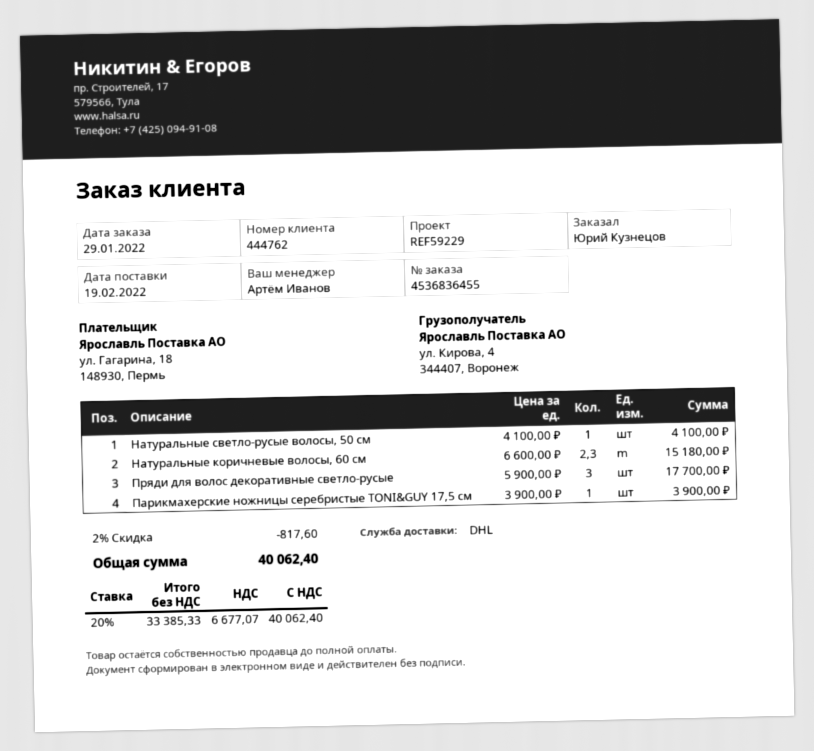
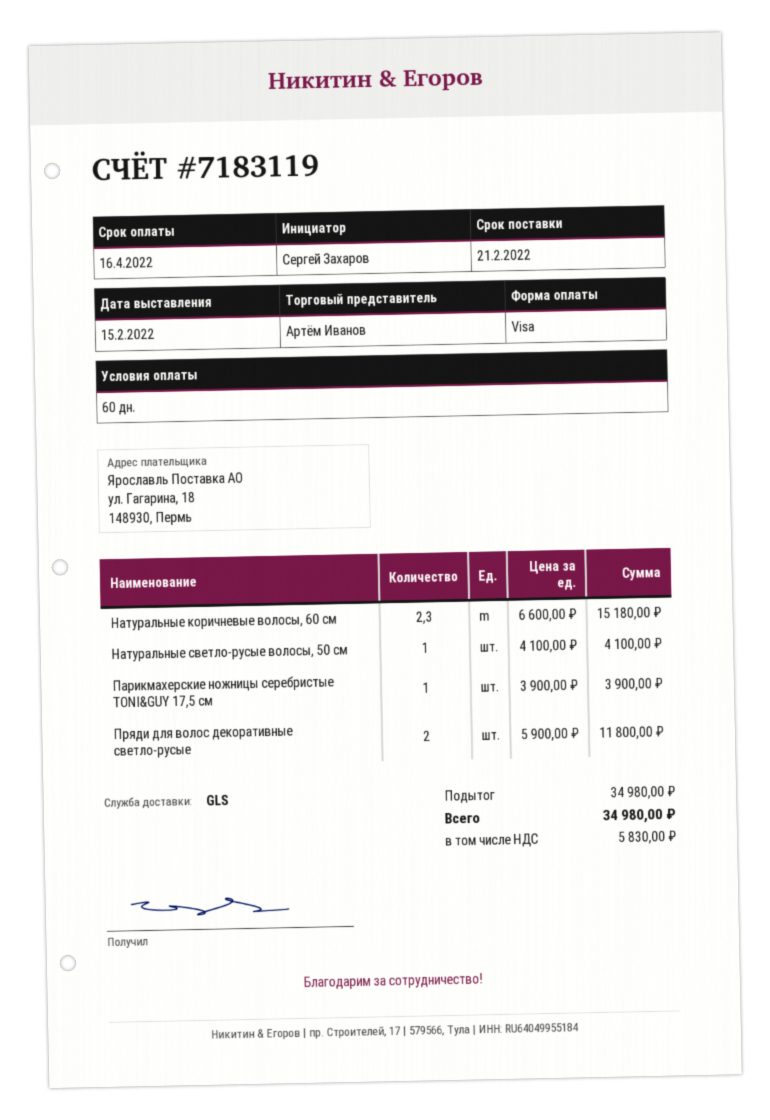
delivery date: 2022-02-19 -> 2022-02-21
ordered by: Юрий Кузнецов -> Сергей Захаров
shipping method: DHL -> GLS
Пряди для волос декоративные светло-русые: 3 x 5900.00 = 17700.00 -> 2 x 5900.00 = 11800.00
discount: 2% = 817.60 -> none
tax: 6677.07 -> 5830.00
total: 40062.40 -> 34980.00

